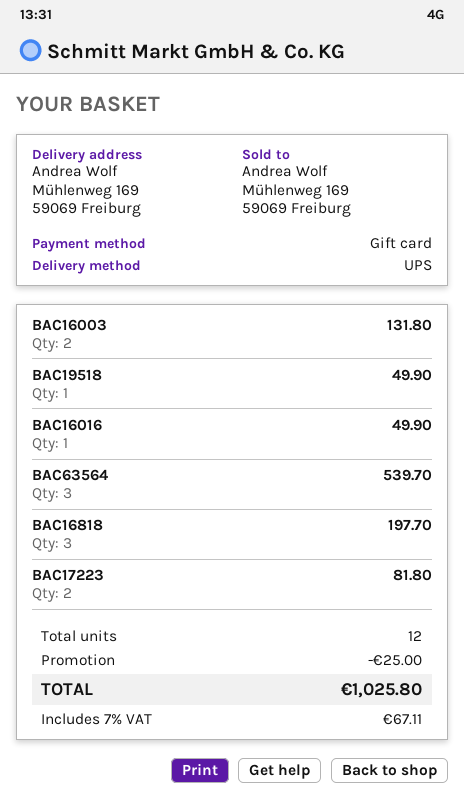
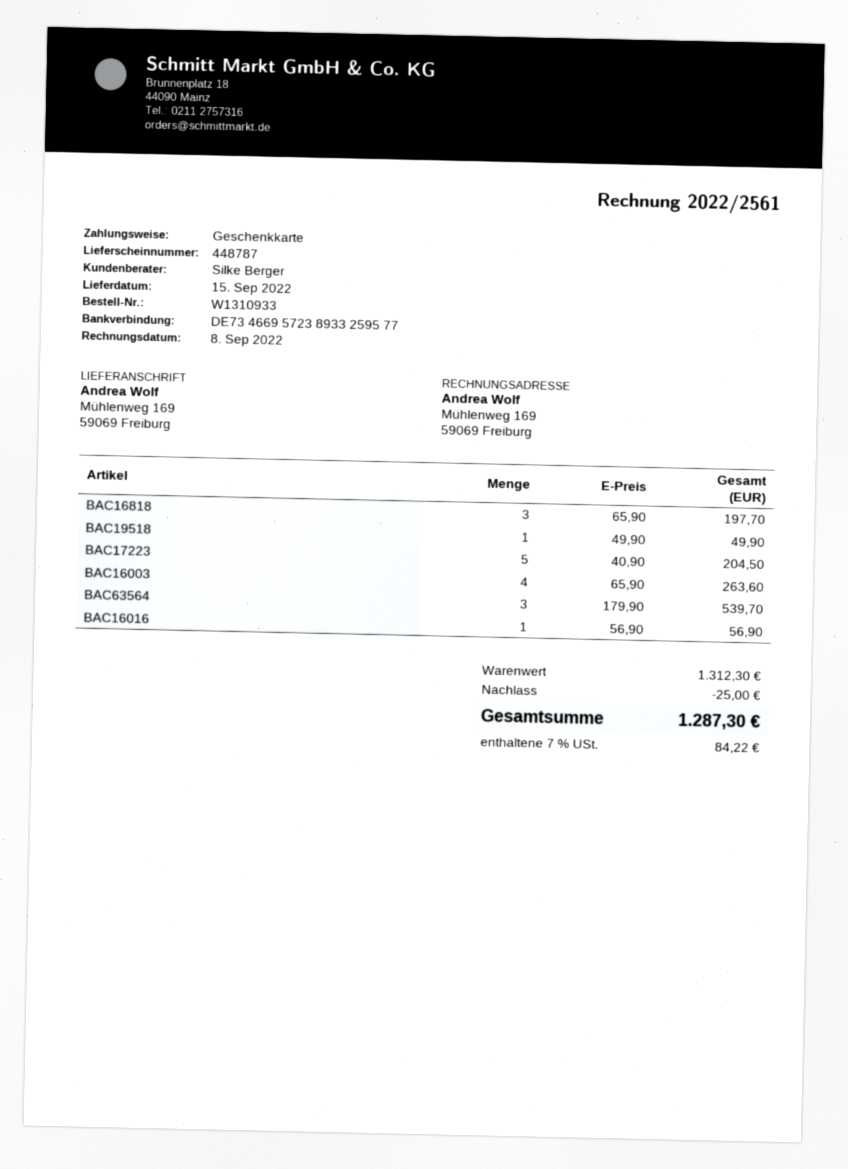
BAC16003: 2 for 131.80 -> 4 for 263.60
BAC16016: 1 for 49.90 -> 1 for 56.90
BAC17223: 2 for 81.80 -> 5 for 204.50
tax: 7% = 67.11 -> 7% = 84.22
total: 1025.80 -> 1287.30

